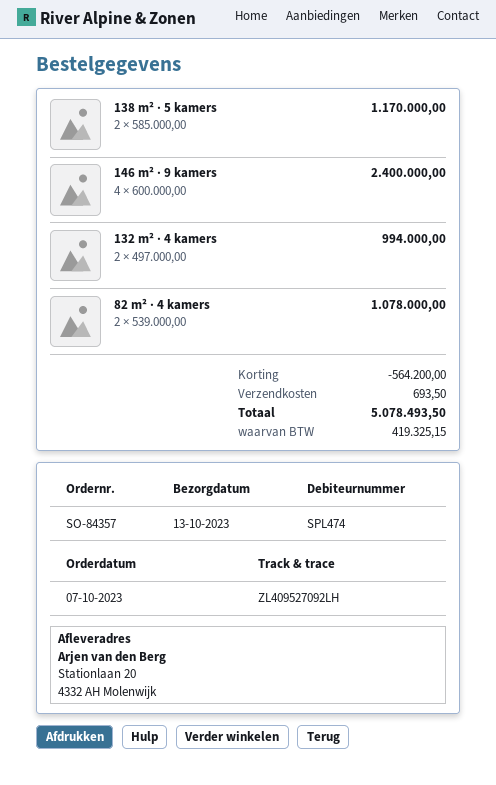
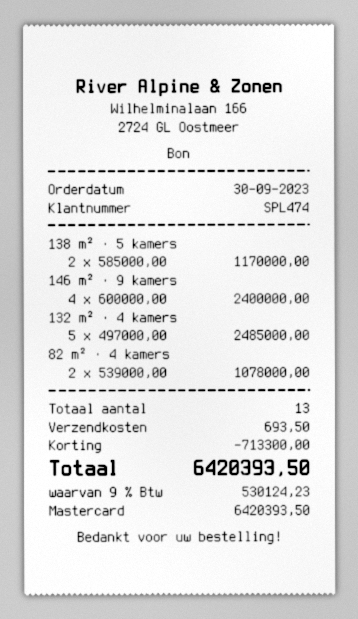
order date: 2023-10-07 -> 2023-09-30
132 m² · 4 kamers: 2 x 497000.00 = 994000.00 -> 5 x 497000.00 = 2485000.00
discount: 564200.00 -> 713300.00
tax: 419325.15 -> 530124.23
total: 5078493.50 -> 6420393.50

